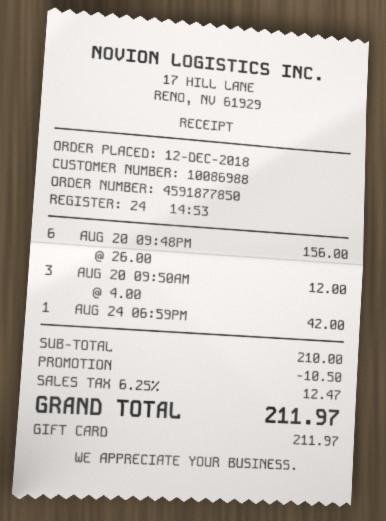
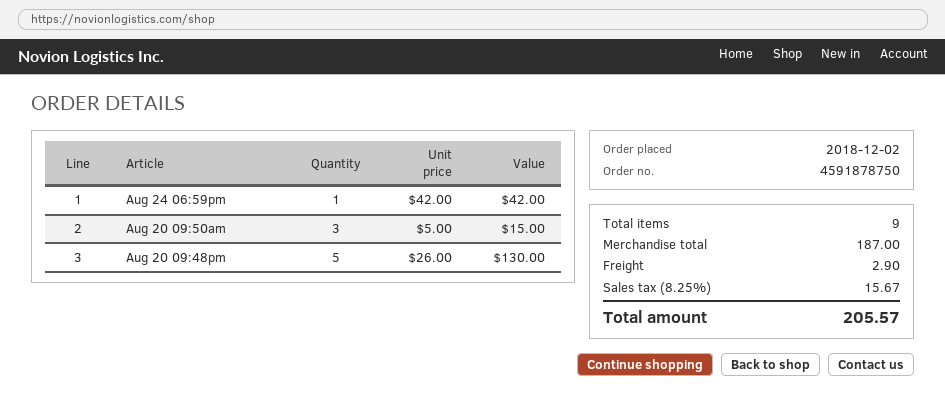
order number: 4591877850 -> 4591878750
order date: 2018-12-12 -> 2018-12-02
AUG 20 09:48PM: 6 x 26.00 = 156.00 -> 5 x 26.00 = 130.00
AUG 20 09:50AM: 3 x 4.00 = 12.00 -> 3 x 5.00 = 15.00
subtotal: 210.00 -> 187.00
discount: 10.50 -> none
shipping: none -> 2.90
tax: 6.25% = 12.47 -> 8.25% = 15.67
total: 211.97 -> 205.57

